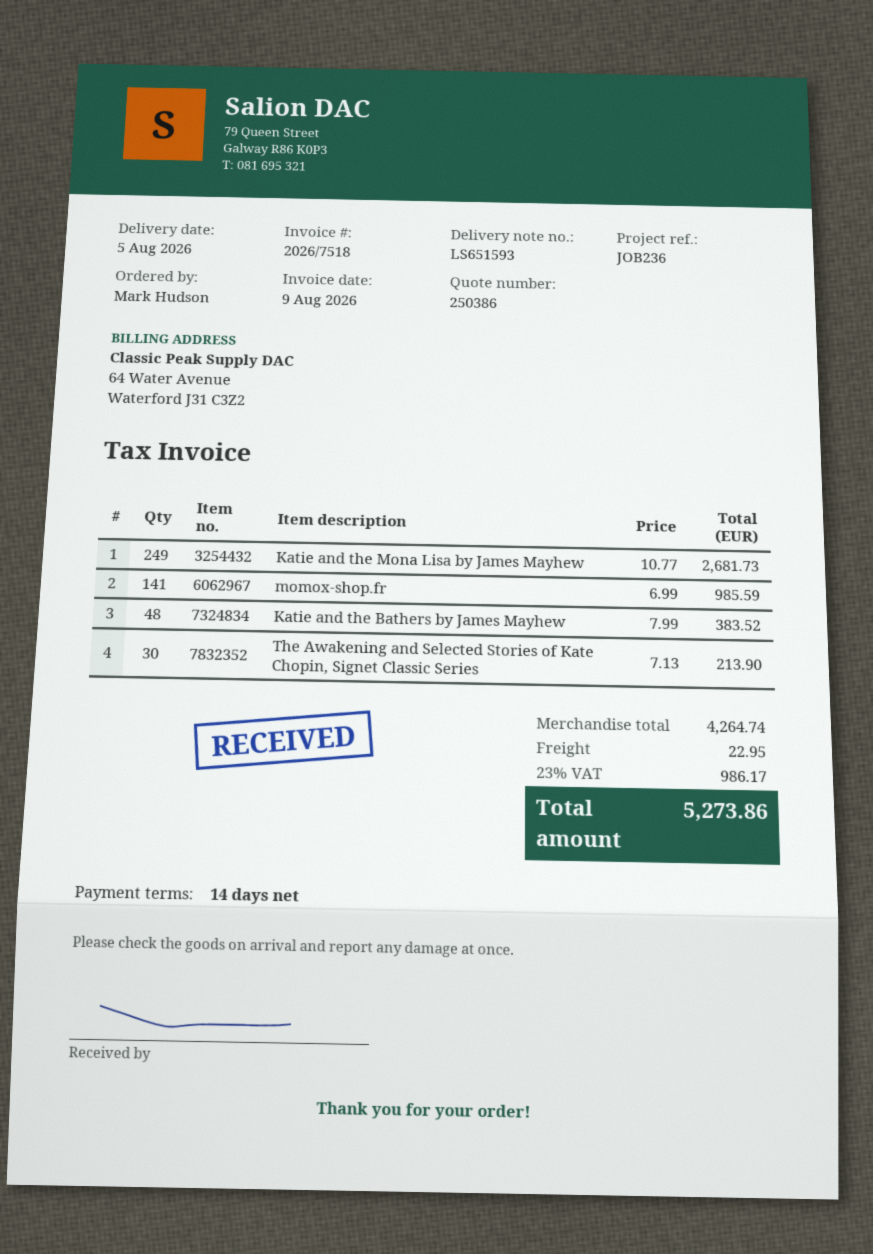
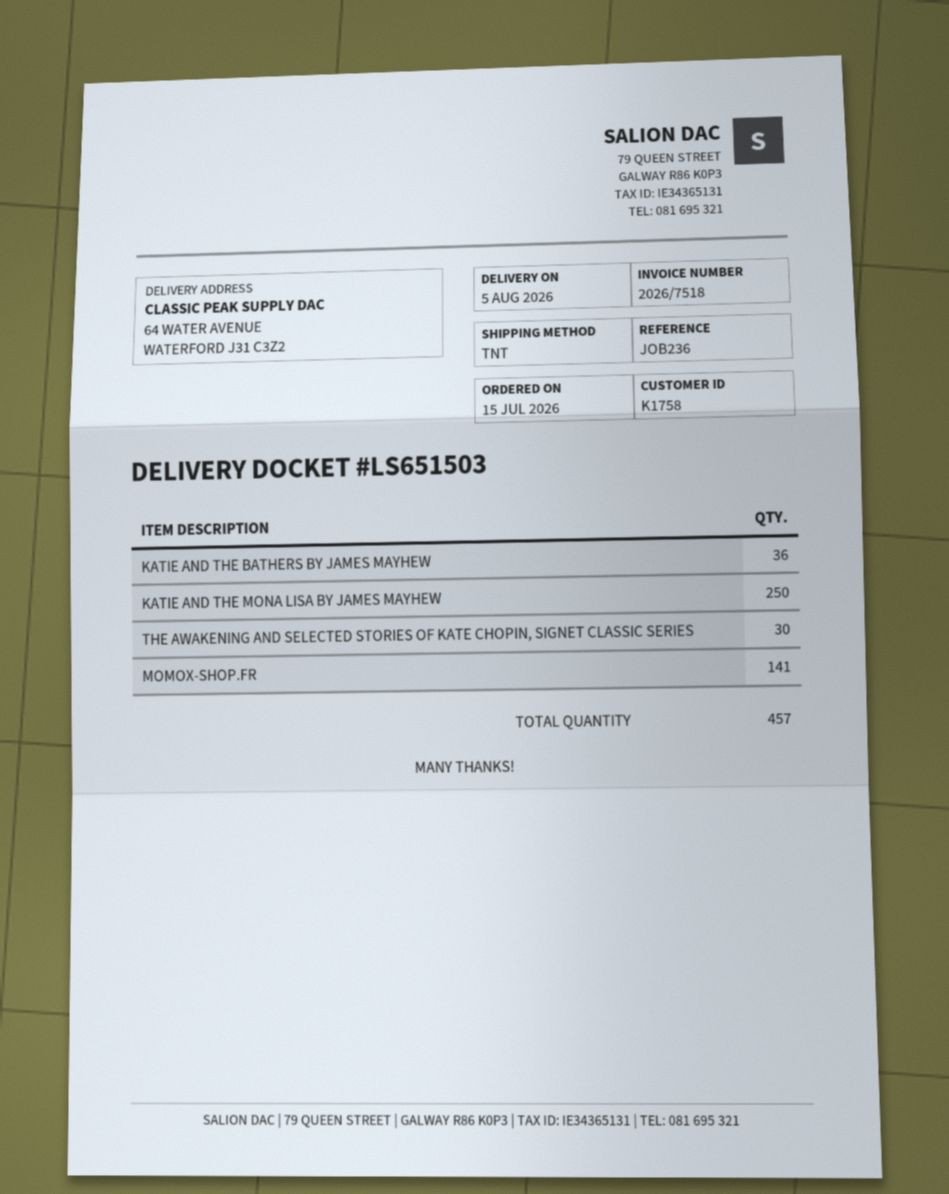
delivery note number: LS651593 -> LS651503
Katie and the Mona Lisa by James Mayhew: 249 -> 250
Katie and the Bathers by James Mayhew: 48 -> 36

